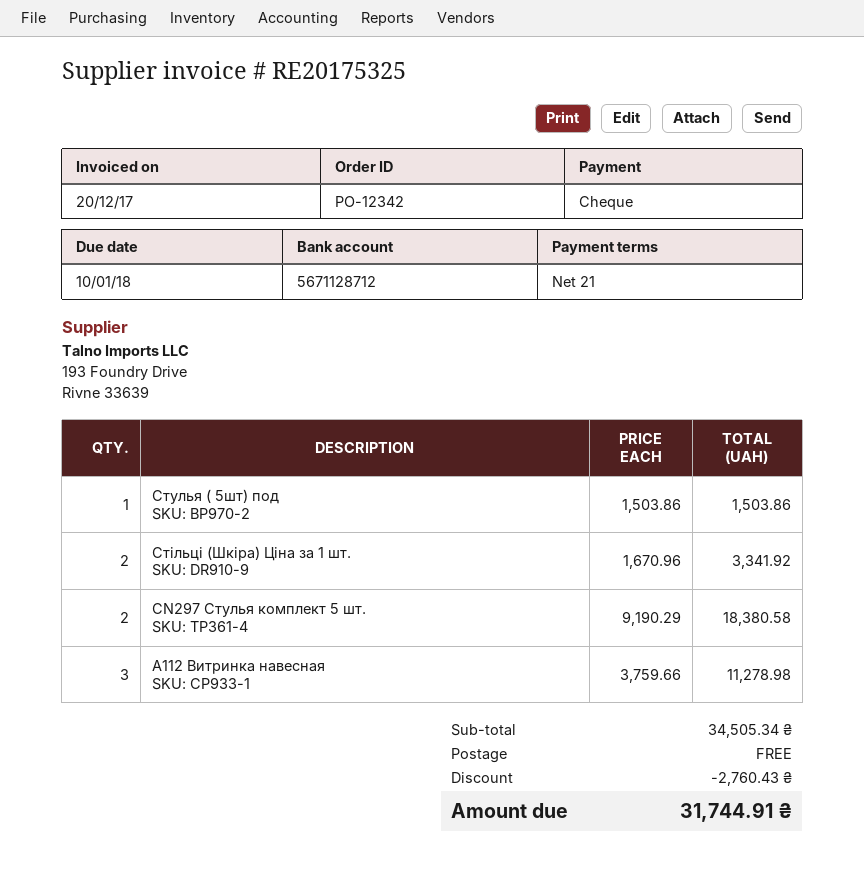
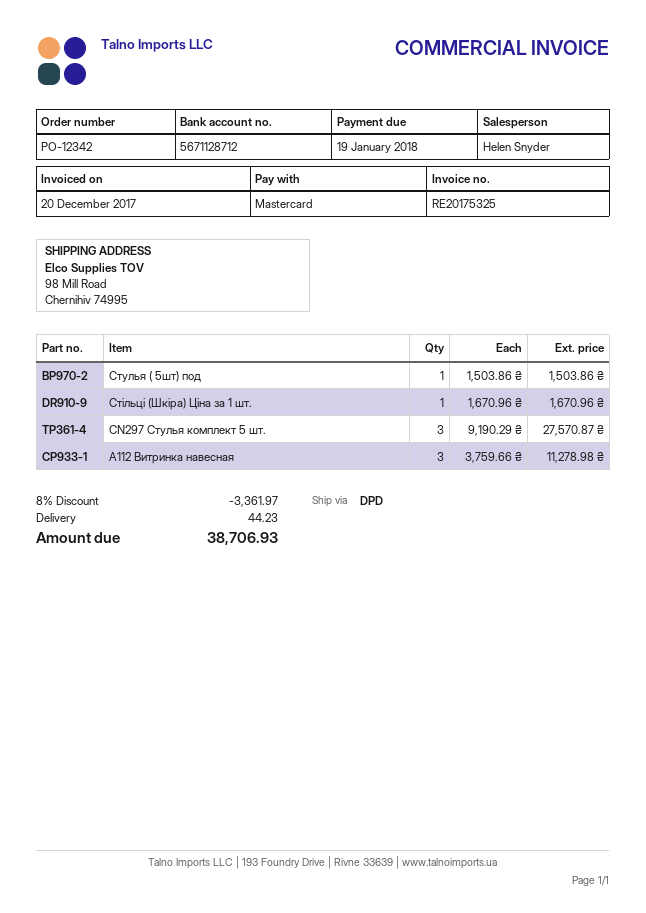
due date: 2018-01-10 -> 2018-01-19
payment method: cheque -> Mastercard
Стільці (Шкіра) Ціна за 1 шт.: 2 x 1670.96 = 3341.92 -> 1 x 1670.96 = 1670.96
CN297 Стулья комплект 5 шт.: 2 x 9190.29 = 18380.58 -> 3 x 9190.29 = 27570.87
discount: 2760.43 -> 3361.97
shipping: 0.00 -> 44.23
total: 31744.91 -> 38706.93

